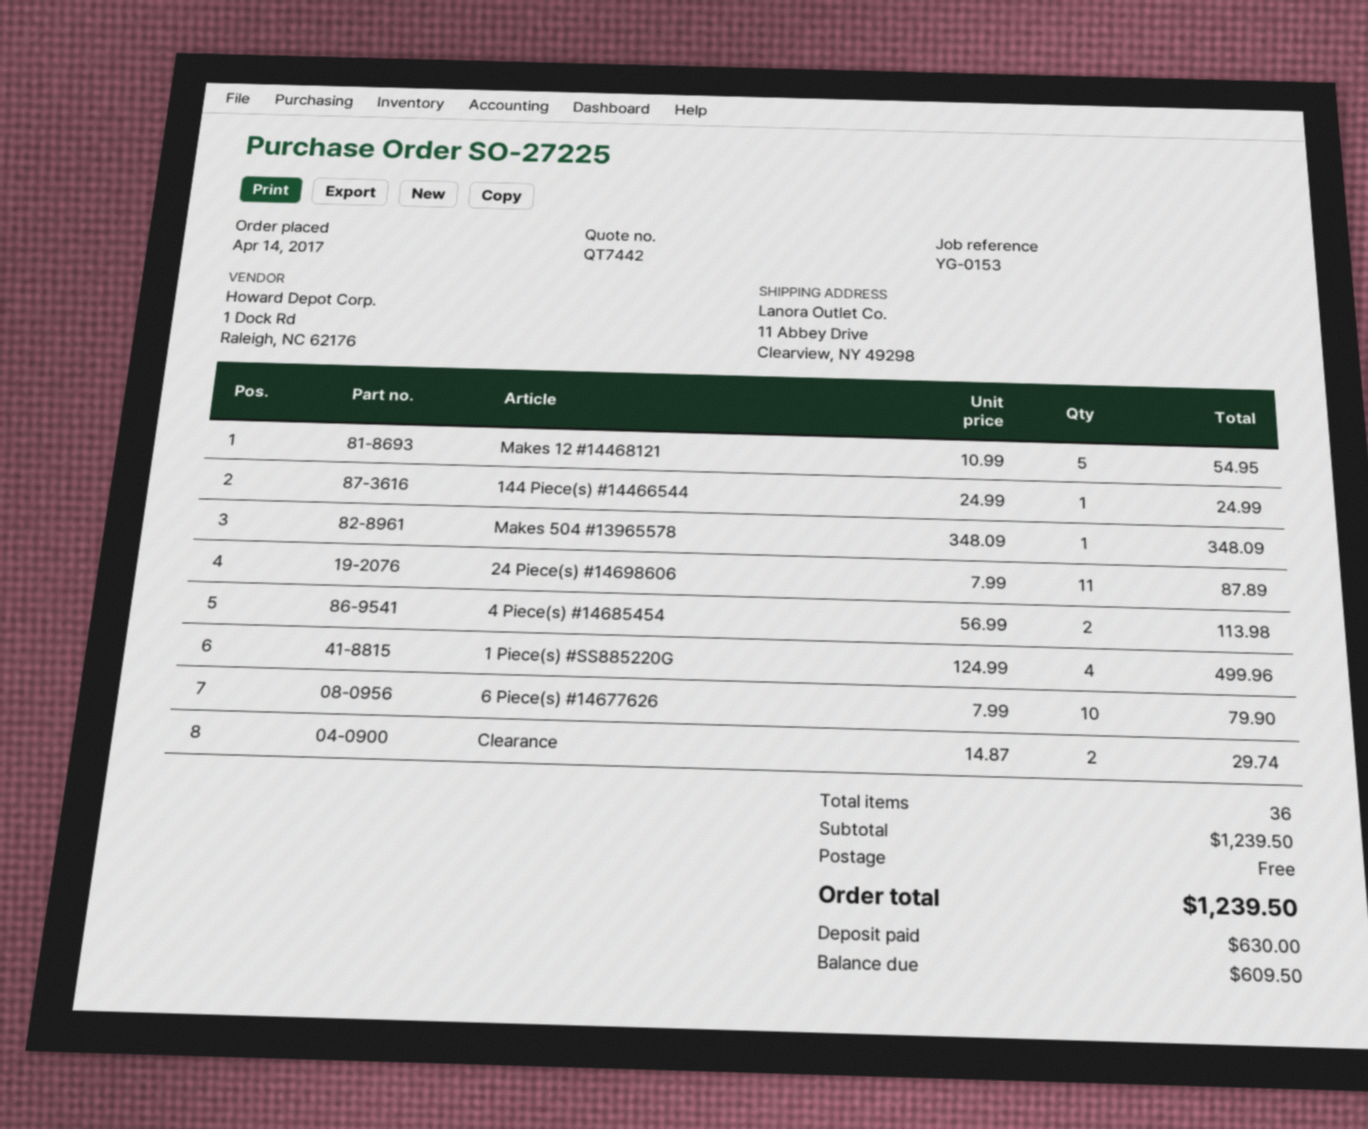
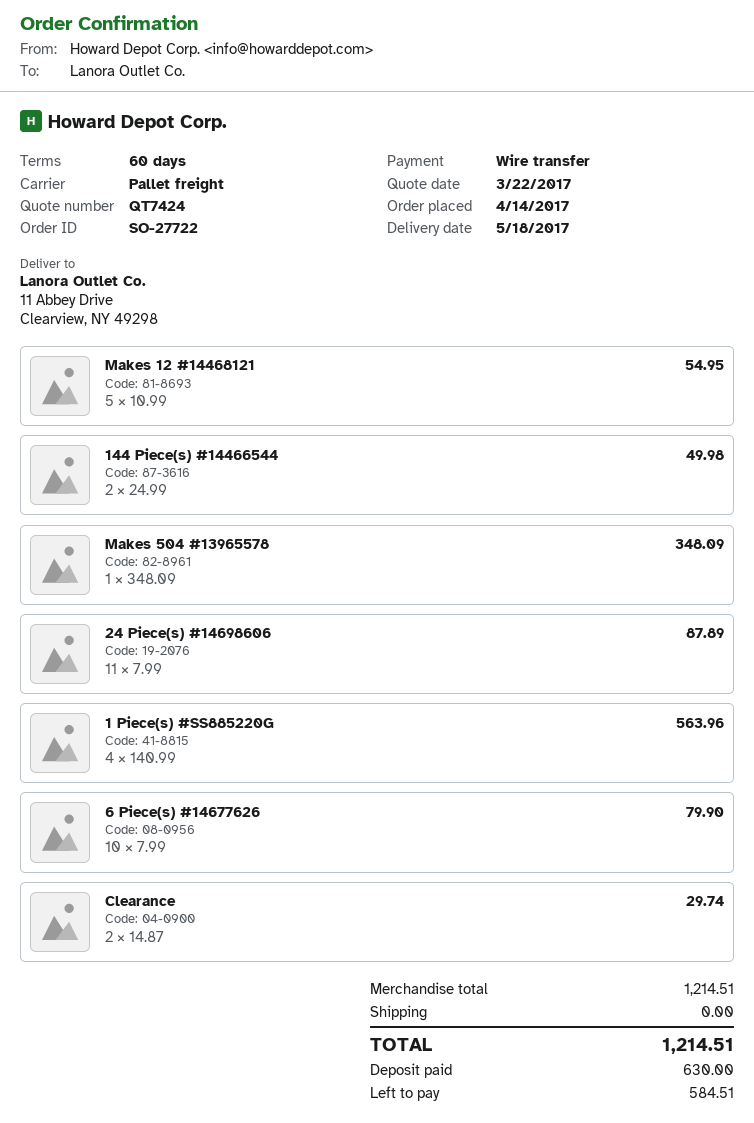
quote number: QT7442 -> QT7424
order number: SO-27225 -> SO-27722
144 Piece(s) #14466544: 1 x 24.99 = 24.99 -> 2 x 24.99 = 49.98
4 Piece(s) #14685454: 2 x 56.99 = 113.98 -> none
1 Piece(s) #SS885220G: 4 x 124.99 = 499.96 -> 4 x 140.99 = 563.96
subtotal: 1239.50 -> 1214.51
total: 1239.50 -> 1214.51
balance: 609.50 -> 584.51

